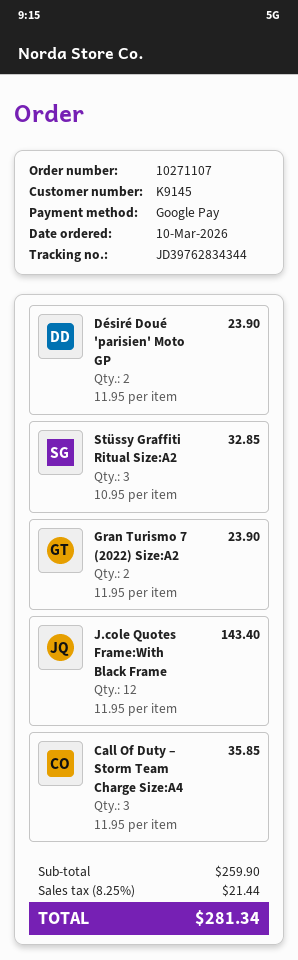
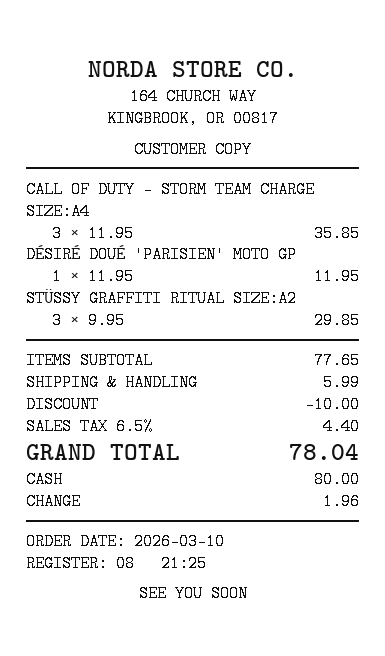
payment method: Google Pay -> cash
Désiré Doué 'parisien' Moto GP: 2 x 11.95 = 23.90 -> 1 x 11.95 = 11.95
Stüssy Graffiti Ritual Size:A2: 3 x 10.95 = 32.85 -> 3 x 9.95 = 29.85
Gran Turismo 7 (2022) Size:A2: 2 x 11.95 = 23.90 -> none
J.cole Quotes Frame:With Black Frame: 12 x 11.95 = 143.40 -> none
subtotal: 259.90 -> 77.65
discount: none -> 10.00
shipping: none -> 5.99
tax: 8.25% = 21.44 -> 6.5% = 4.40
total: 281.34 -> 78.04

